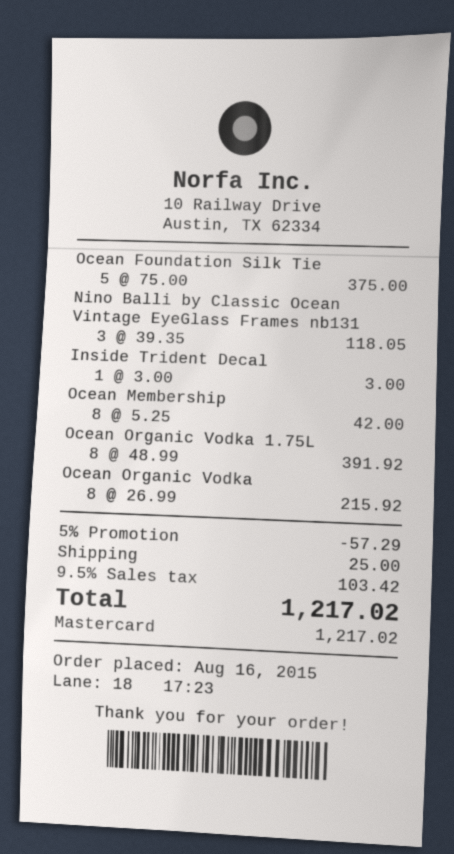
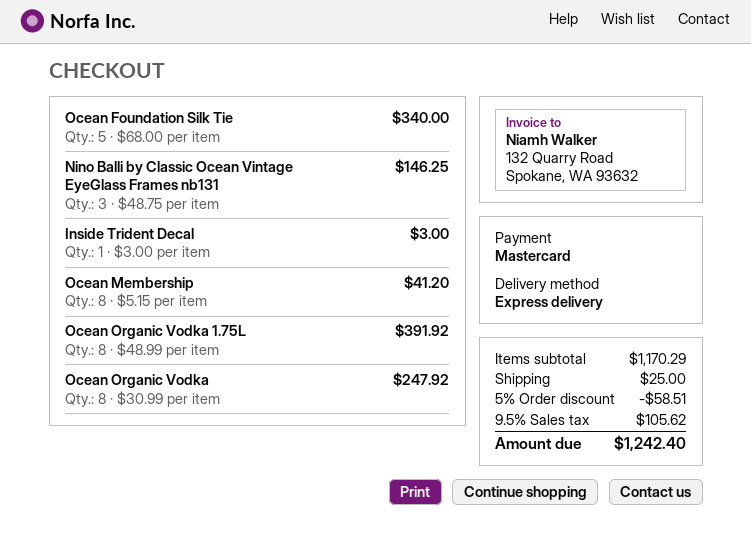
Ocean Foundation Silk Tie: 5 x 75.00 = 375.00 -> 5 x 68.00 = 340.00
Nino Balli by Classic Ocean Vintage EyeGlass Frames nb131: 3 x 39.35 = 118.05 -> 3 x 48.75 = 146.25
Ocean Membership: 8 x 5.25 = 42.00 -> 8 x 5.15 = 41.20
Ocean Organic Vodka: 8 x 26.99 = 215.92 -> 8 x 30.99 = 247.92
discount: 5% = 57.29 -> 5% = 58.51
tax: 9.5% = 103.42 -> 9.5% = 105.62
total: 1217.02 -> 1242.40

